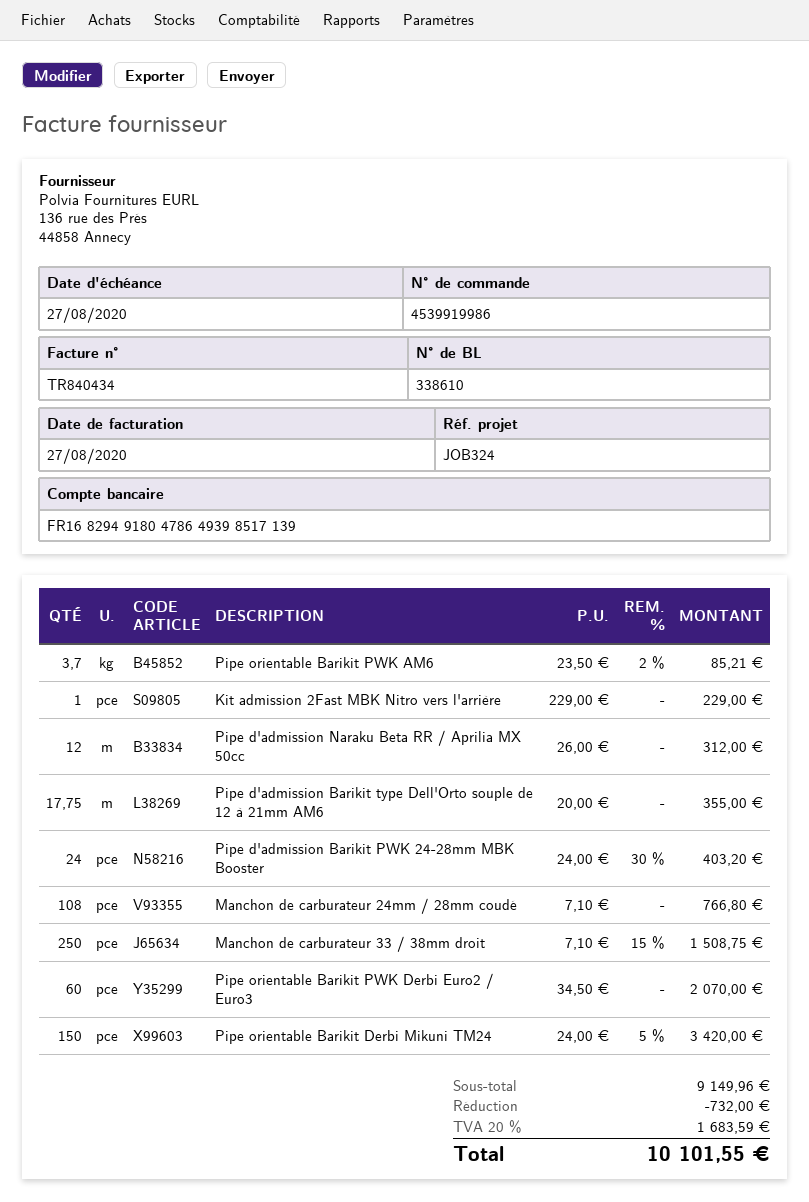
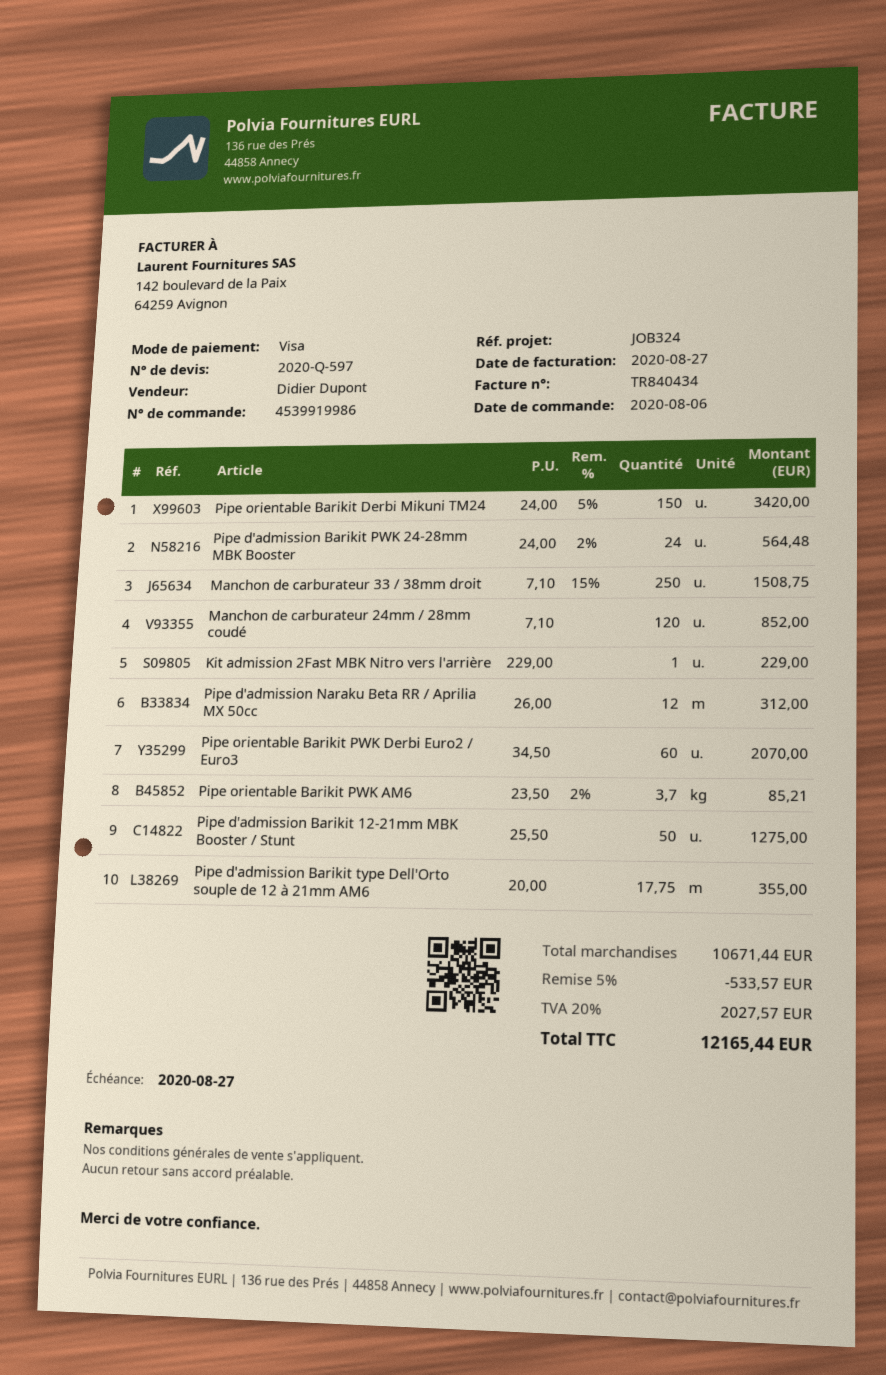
Pipe d'admission Barikit PWK 24-28mm MBK Booster: 24 x 24.00 - 30% = 403.20 -> 24 x 24.00 - 2% = 564.48
Manchon de carburateur 24mm / 28mm coudé: 108 x 7.10 = 766.80 -> 120 x 7.10 = 852.00
Pipe d'admission Barikit 12-21mm MBK Booster / Stunt: none -> 50 x 25.50 = 1275.00
subtotal: 9149.96 -> 10671.44
discount: 732.00 -> 533.57
tax: 20% = 1683.59 -> 20% = 2027.57
total: 10101.55 -> 12165.44

